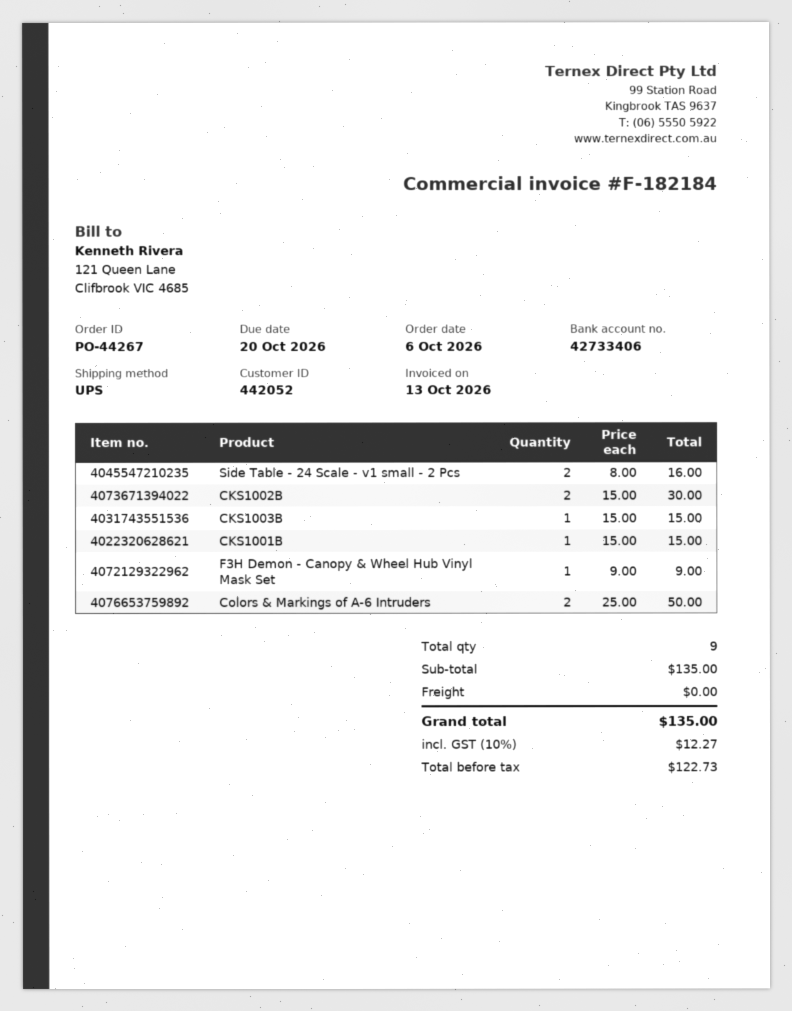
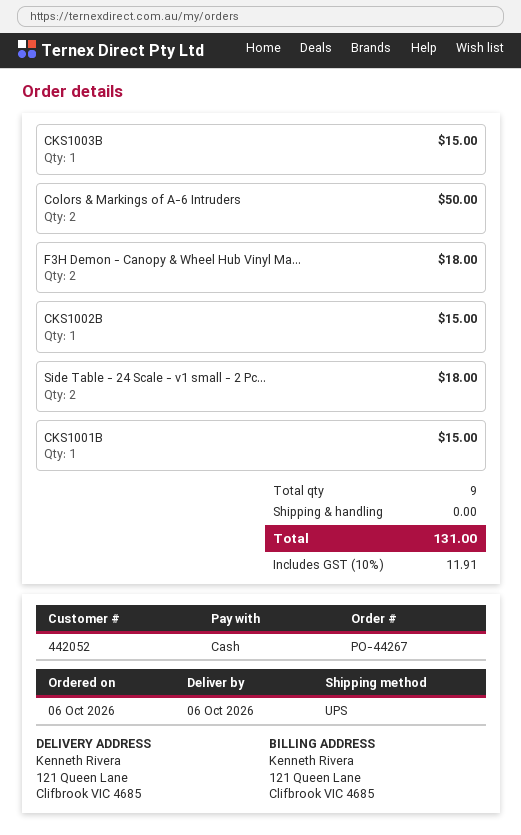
Side Table - 24 Scale - v1 small - 2 Pcs: 2 for 16.00 -> 2 for 18.00
CKS1002B: 2 for 30.00 -> 1 for 15.00
F3H Demon - Canopy & Wheel Hub Vinyl Mask Set: 1 for 9.00 -> 2 for 18.00
tax: 10% = 12.27 -> 10% = 11.91
total: 135.00 -> 131.00

